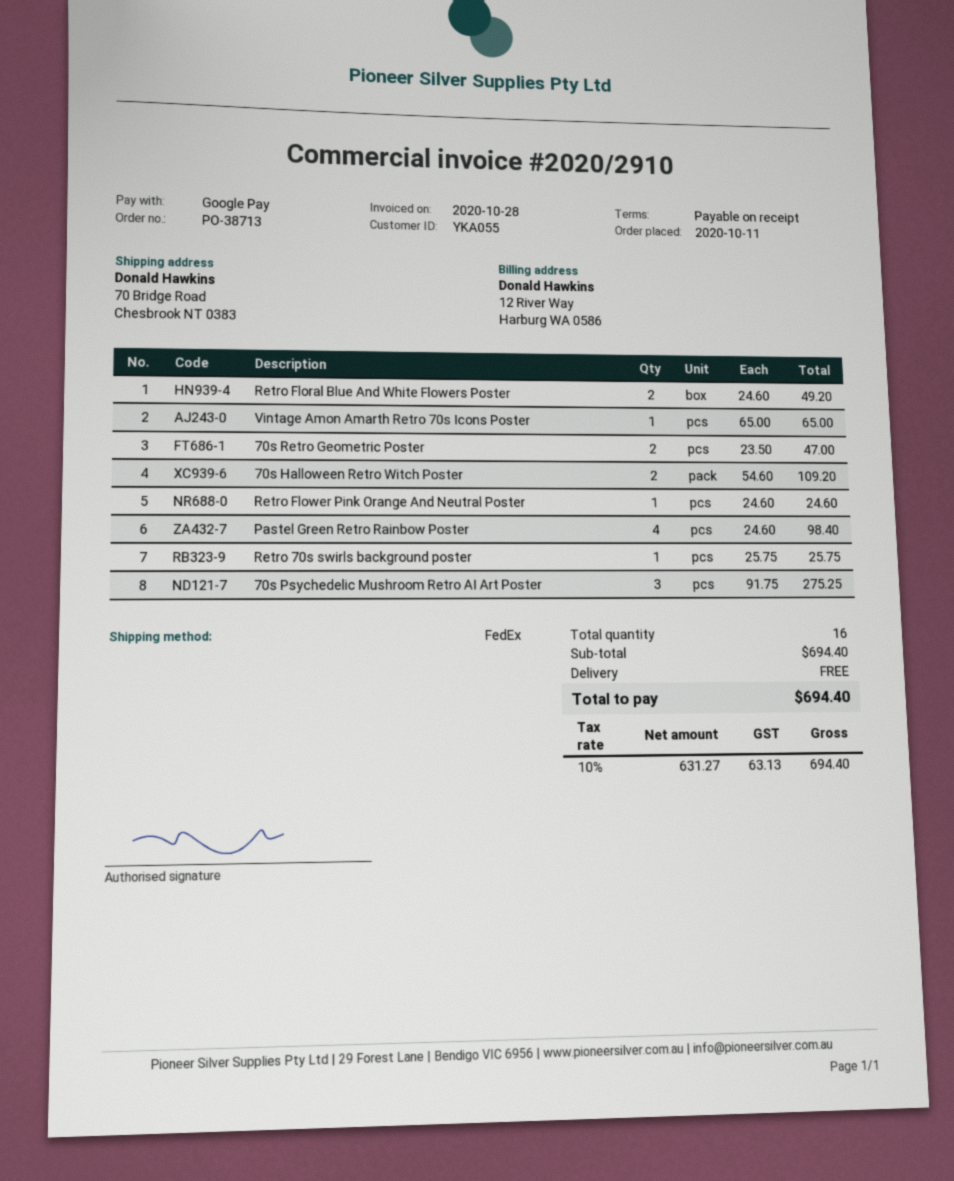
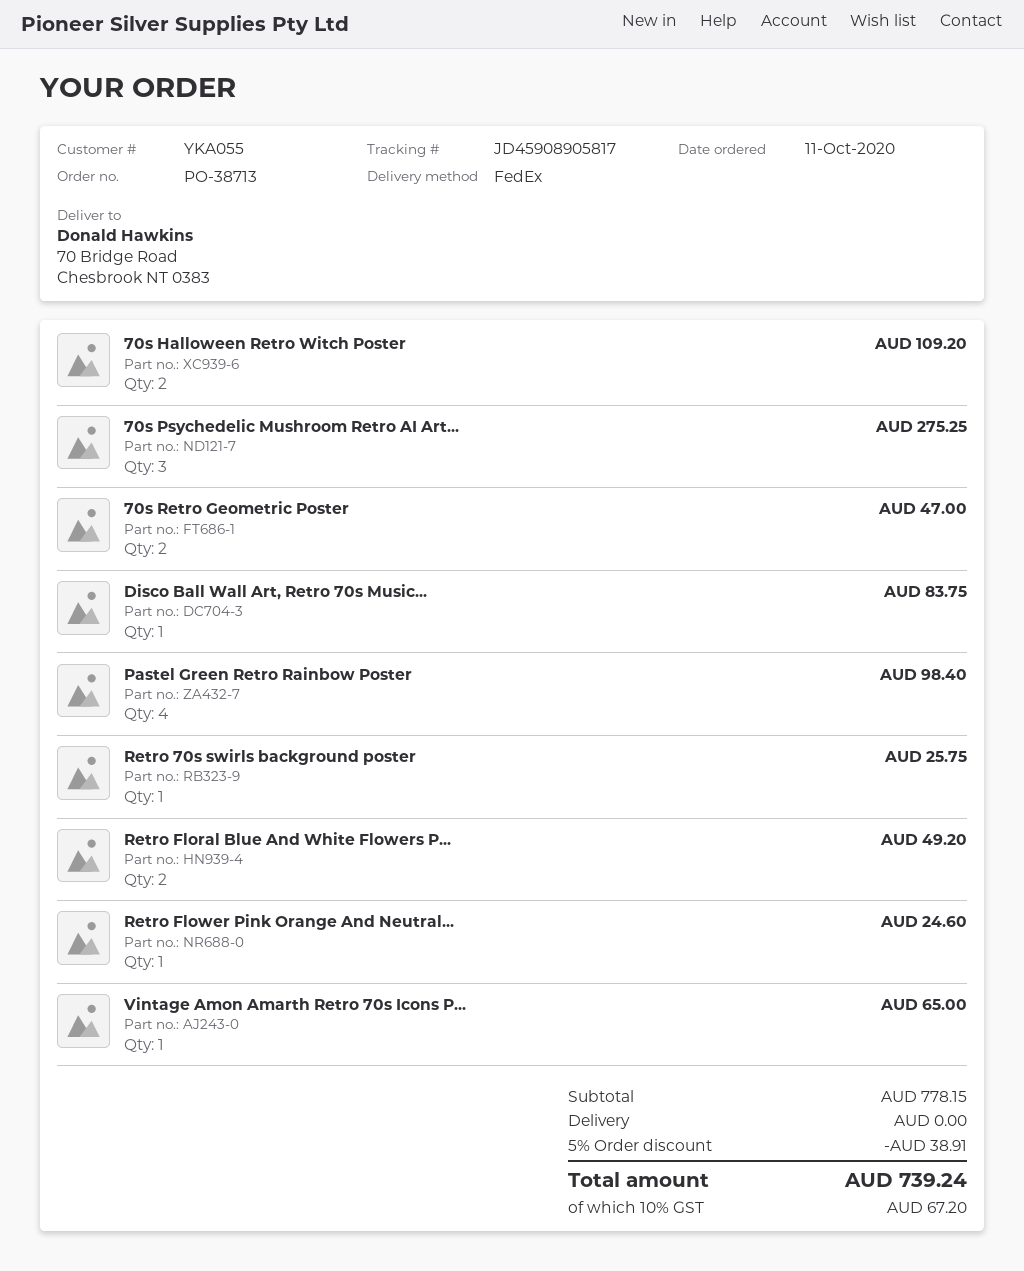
Disco Ball Wall Art, Retro 70s Music...: none -> 1 for 83.75
subtotal: 694.40 -> 778.15
discount: none -> 5% = 38.91
tax: 10% = 63.13 -> 10% = 67.20
total: 694.40 -> 739.24

